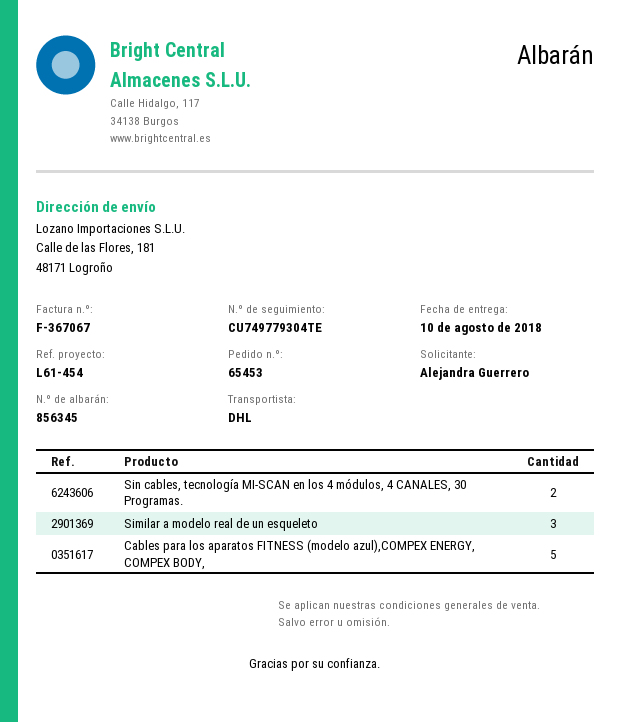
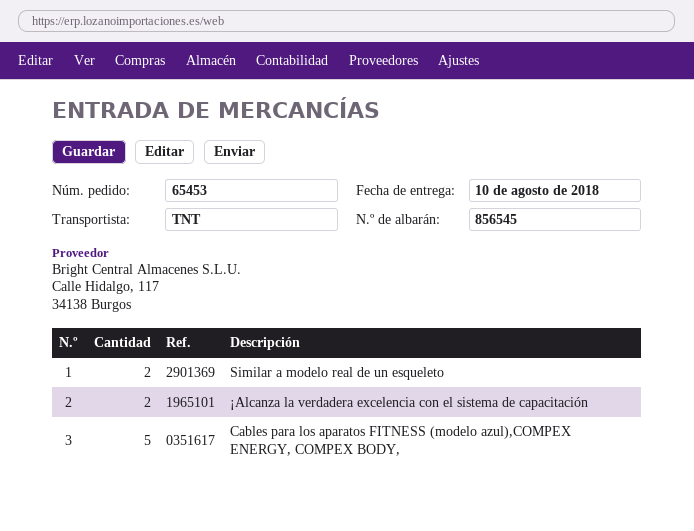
delivery note number: 856345 -> 856545
shipping method: DHL -> TNT
Sin cables, tecnología MI-SCAN en los 4 módulos, 4 CANALES, 30 Programas.: 2 -> none
Similar a modelo real de un esqueleto: 3 -> 2
¡Alcanza la verdadera excelencia con el sistema de capacitación: none -> 2

